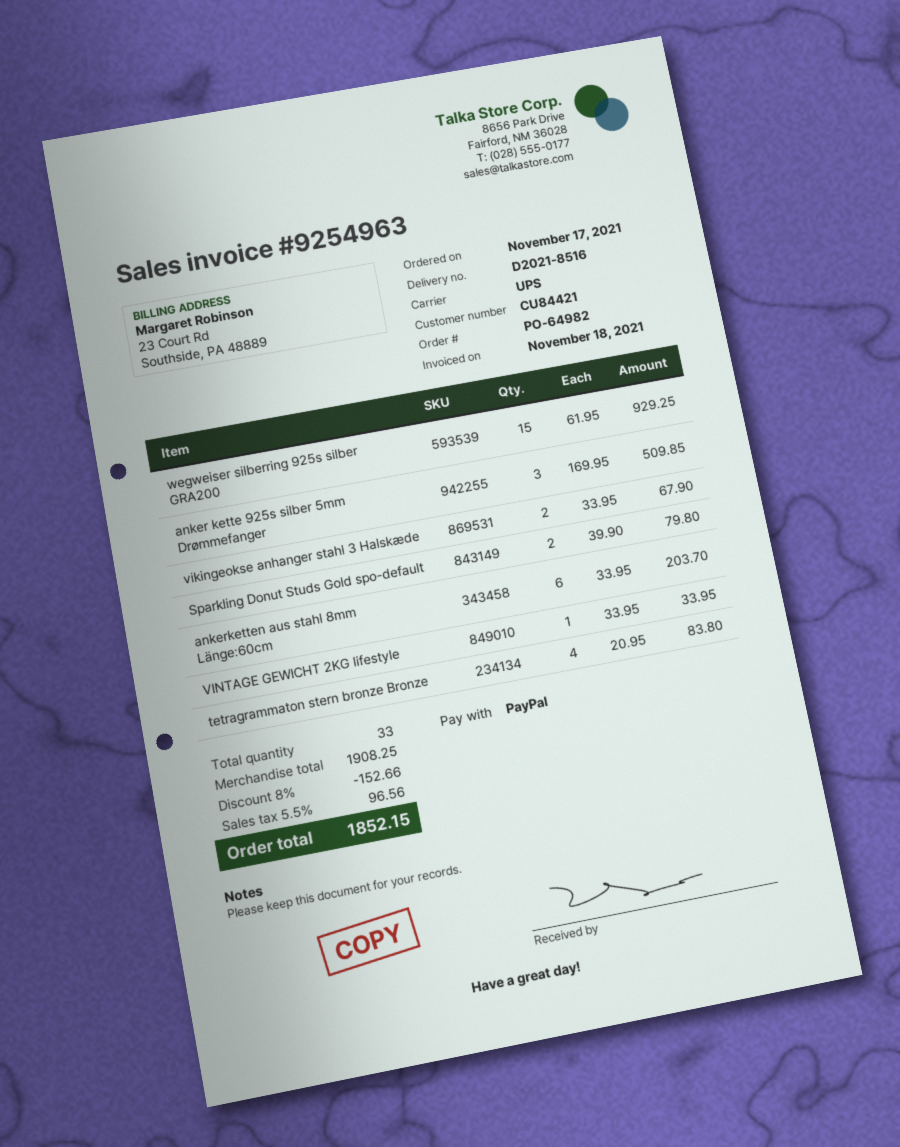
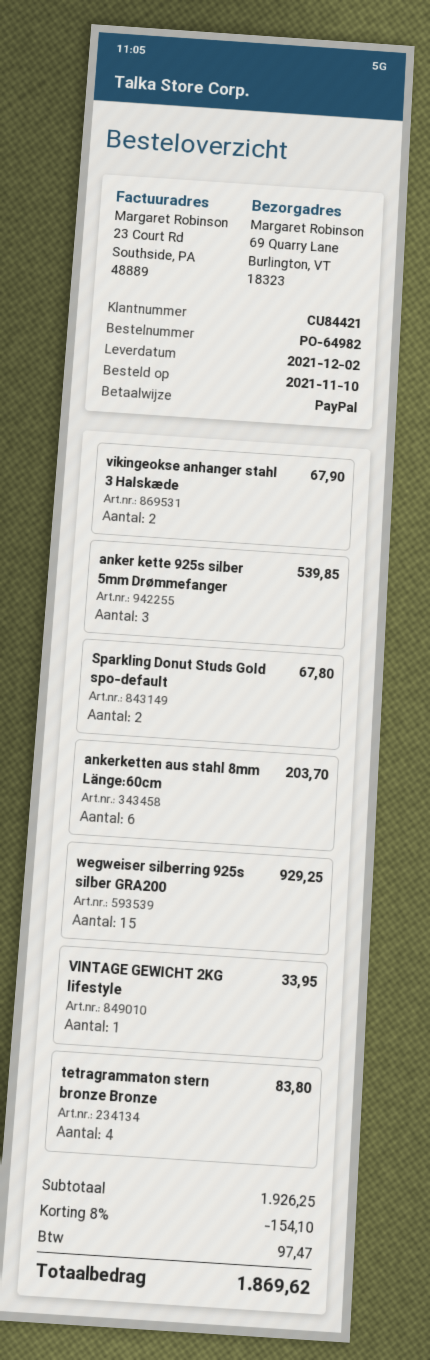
order date: 2021-11-17 -> 2021-11-10
anker kette 925s silber 5mm Drømmefanger: 3 for 509.85 -> 3 for 539.85
Sparkling Donut Studs Gold spo-default: 2 for 79.80 -> 2 for 67.80
subtotal: 1908.25 -> 1926.25
discount: 8% = 152.66 -> 8% = 154.10
tax: 96.56 -> 97.47
total: 1852.15 -> 1869.62

